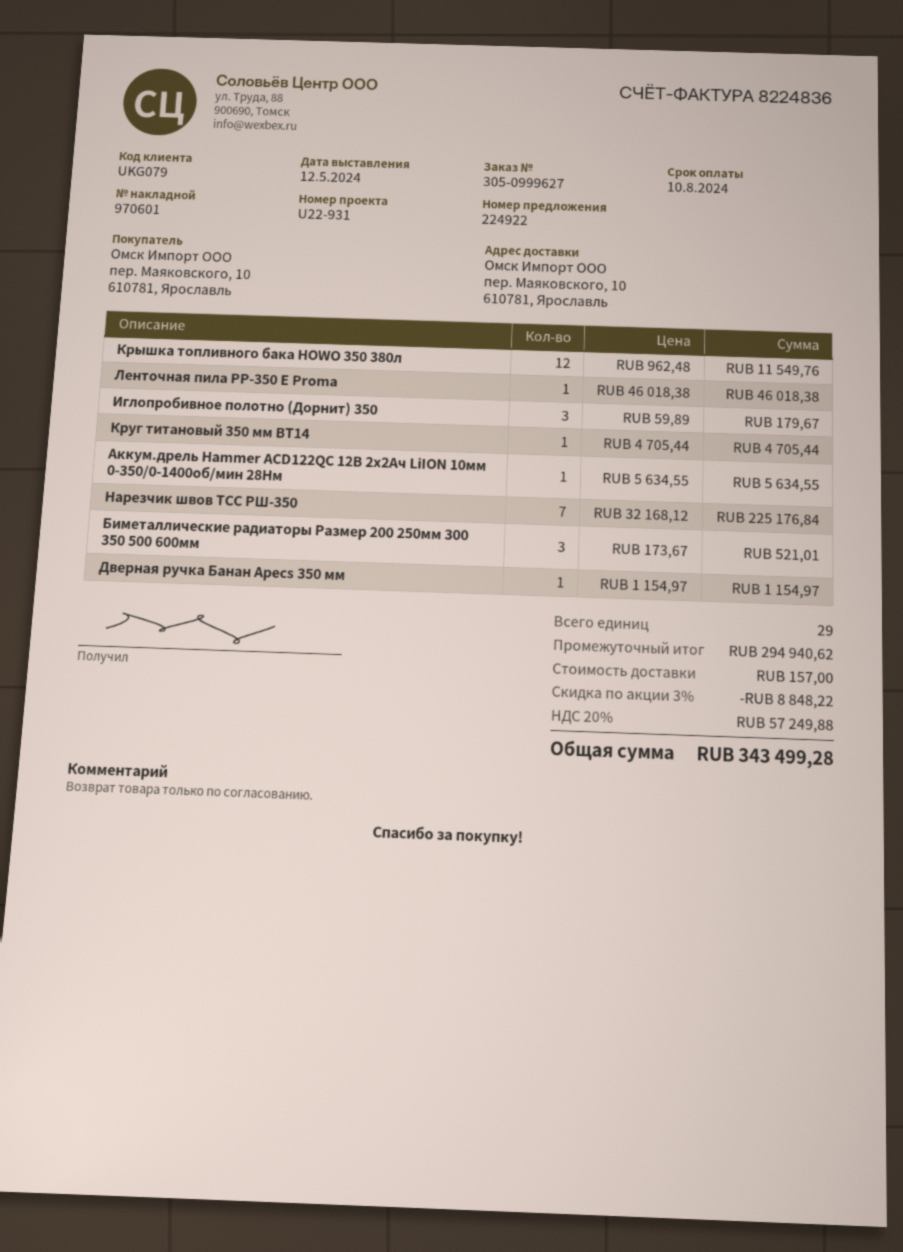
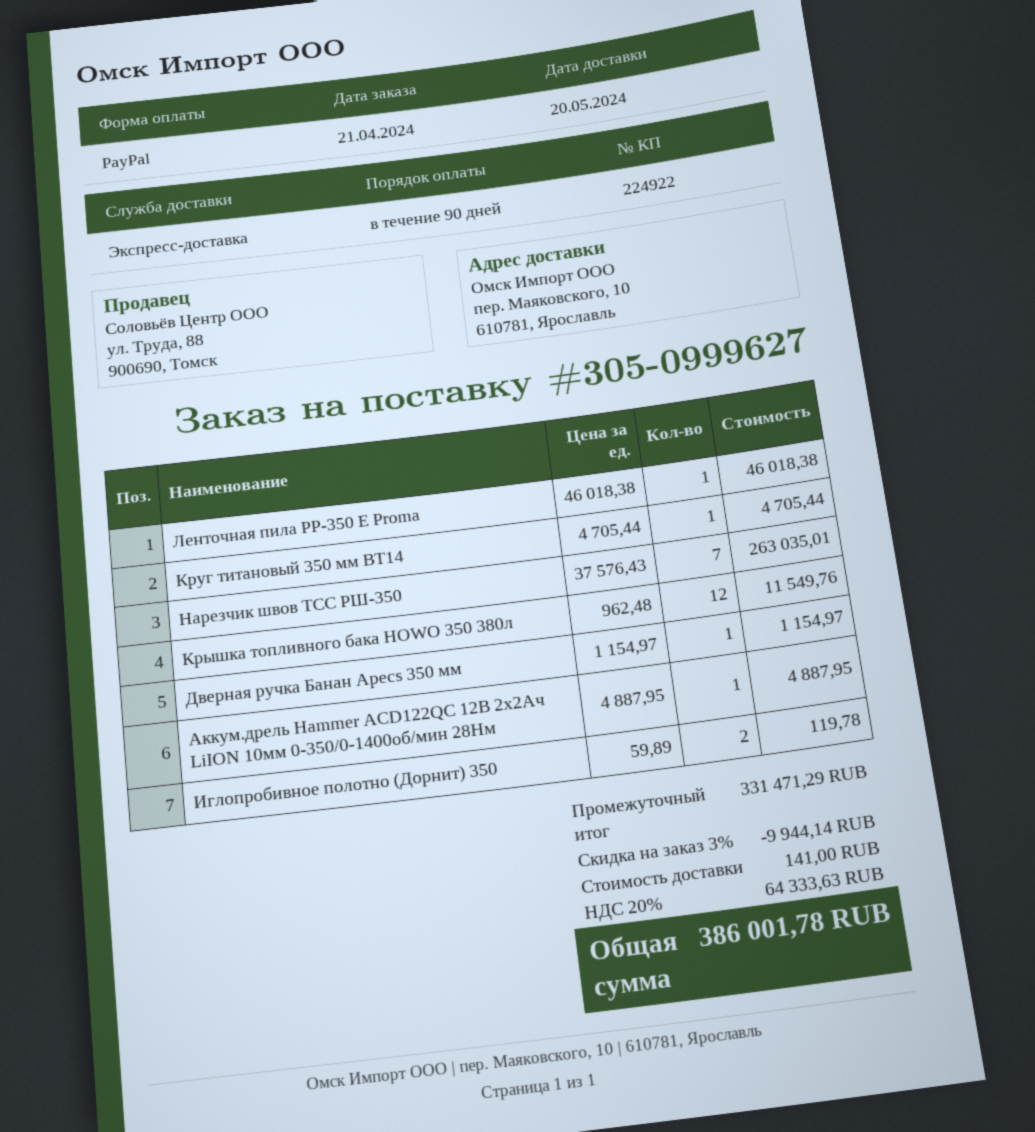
Иглопробивное полотно (Дорнит) 350: 3 x 59.89 = 179.67 -> 2 x 59.89 = 119.78
Аккум.дрель Hammer ACD122QC 12В 2х2Ач LiION 10мм 0-350/0-1400об/мин 28Нм: 1 x 5634.55 = 5634.55 -> 1 x 4887.95 = 4887.95
Нарезчик швов ТСС РШ-350: 7 x 32168.12 = 225176.84 -> 7 x 37576.43 = 263035.01
Биметаллические радиаторы Размер 200 250мм 300 350 500 600мм: 3 x 173.67 = 521.01 -> none
subtotal: 294940.62 -> 331471.29
discount: 3% = 8848.22 -> 3% = 9944.14
shipping: 157.00 -> 141.00
tax: 20% = 57249.88 -> 20% = 64333.63
total: 343499.28 -> 386001.78

